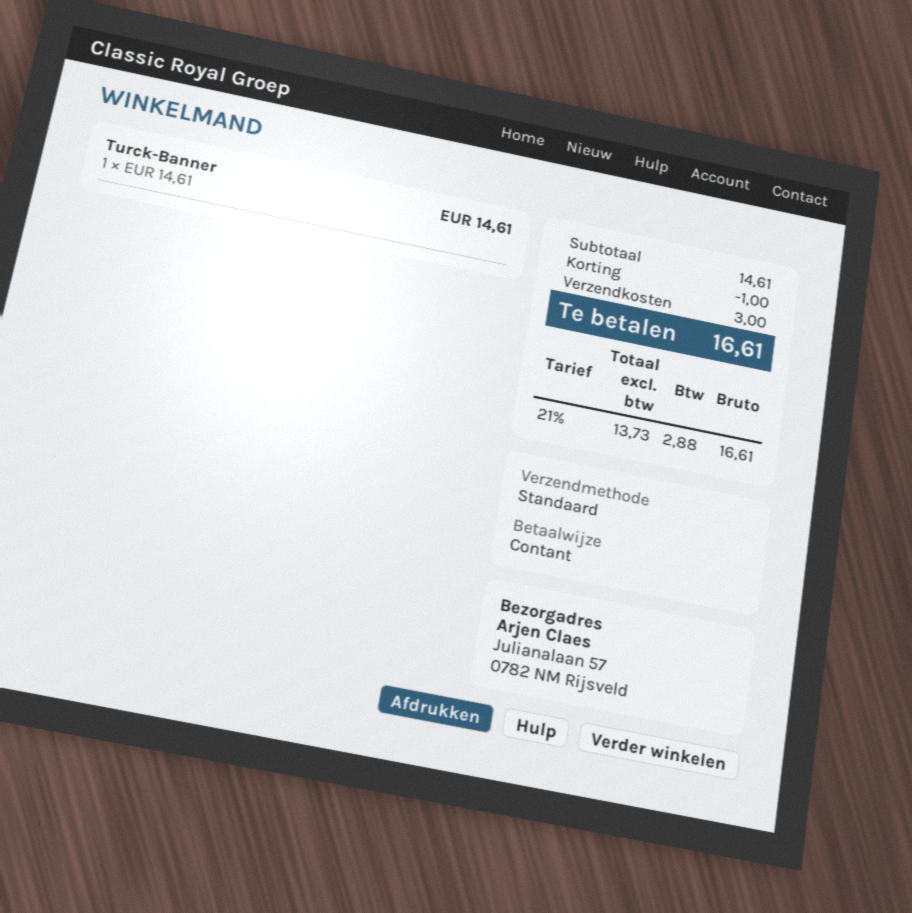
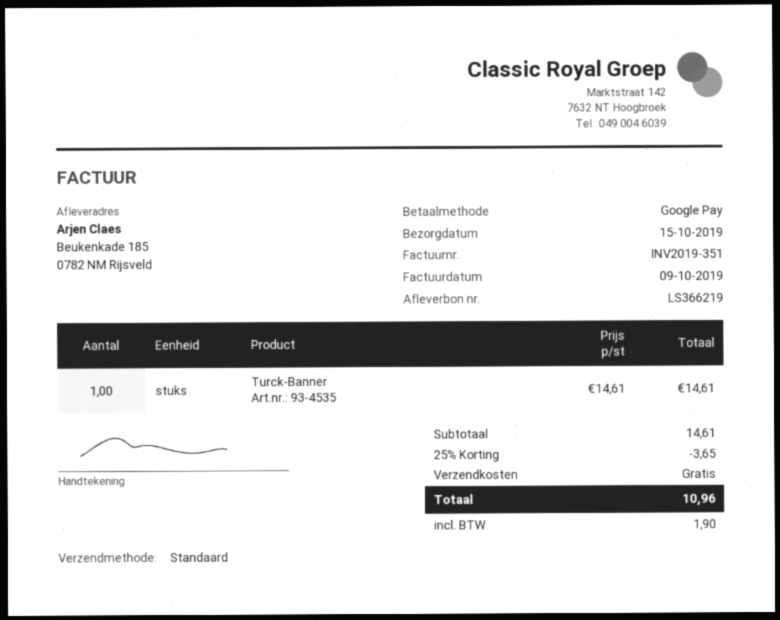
payment method: cash -> Google Pay
ship to: Julianalaan 57, 0782 NM Rijsveld -> Beukenkade 185, 0782 NM Rijsveld
discount: 1.00 -> 3.65
shipping: 3.00 -> 0.00
tax: 2.88 -> 1.90
total: 16.61 -> 10.96

